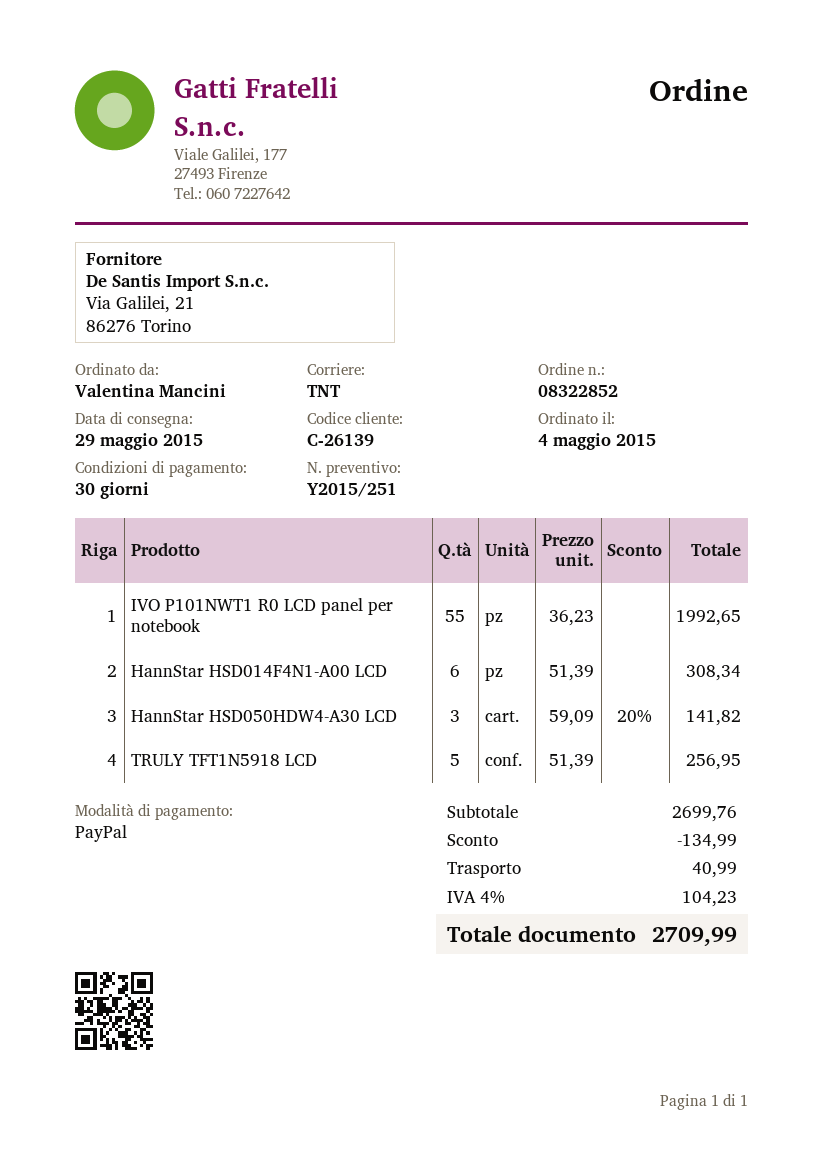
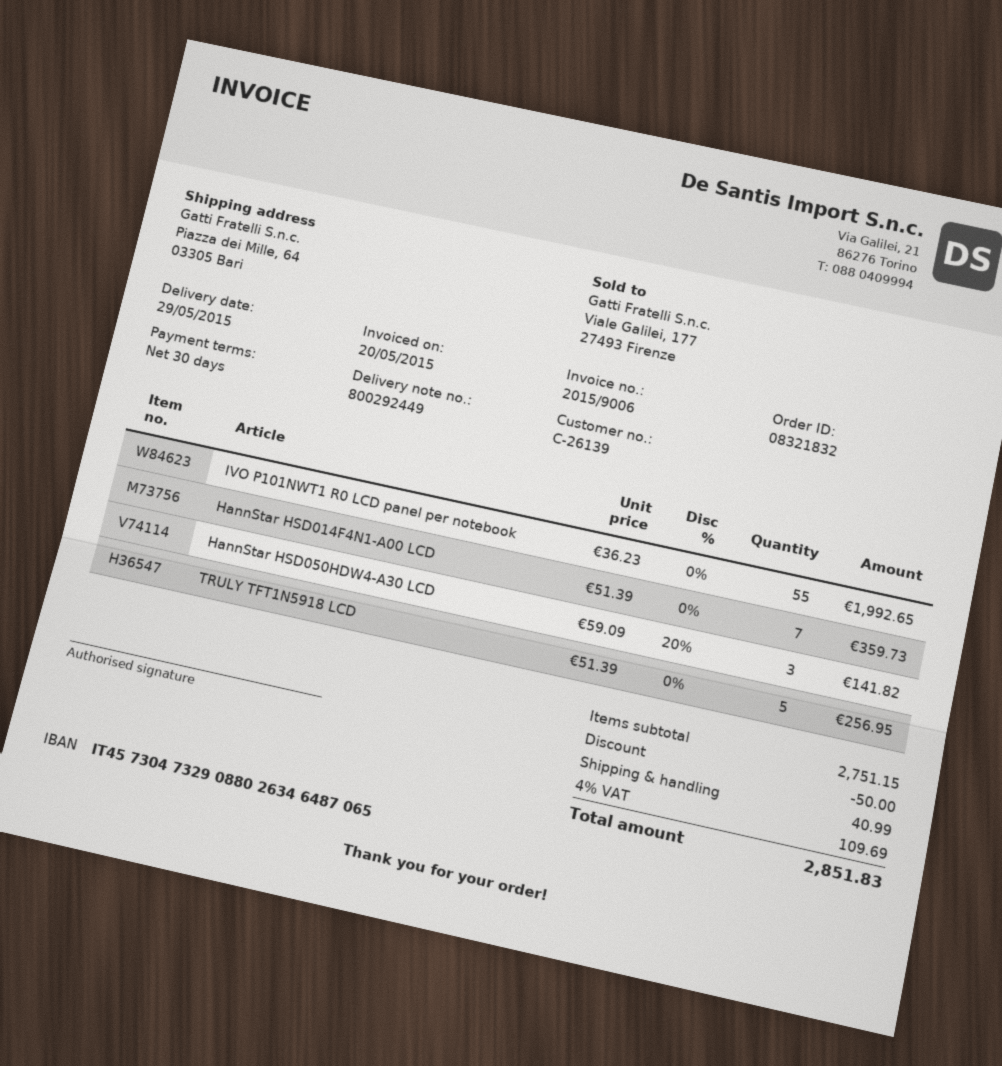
order number: 08322852 -> 08321832
HannStar HSD014F4N1-A00 LCD: 6 x 51.39 = 308.34 -> 7 x 51.39 = 359.73
subtotal: 2699.76 -> 2751.15
discount: 134.99 -> 50.00
tax: 4% = 104.23 -> 4% = 109.69
total: 2709.99 -> 2851.83

